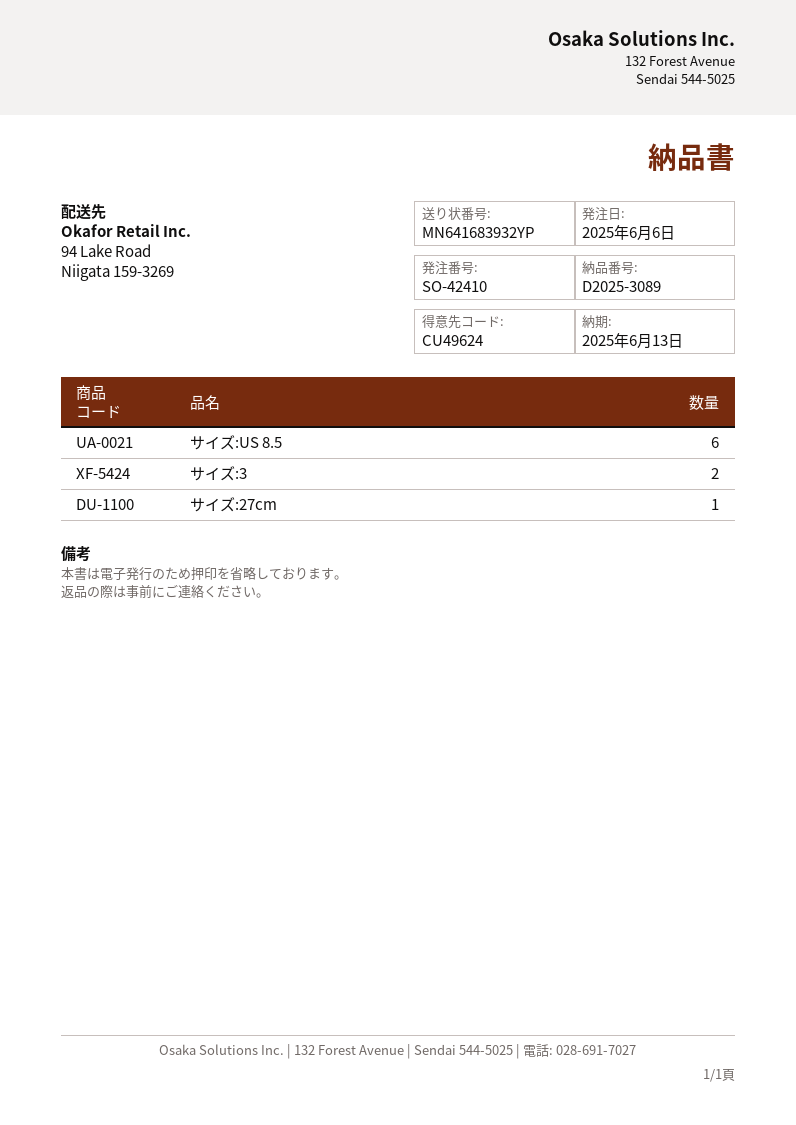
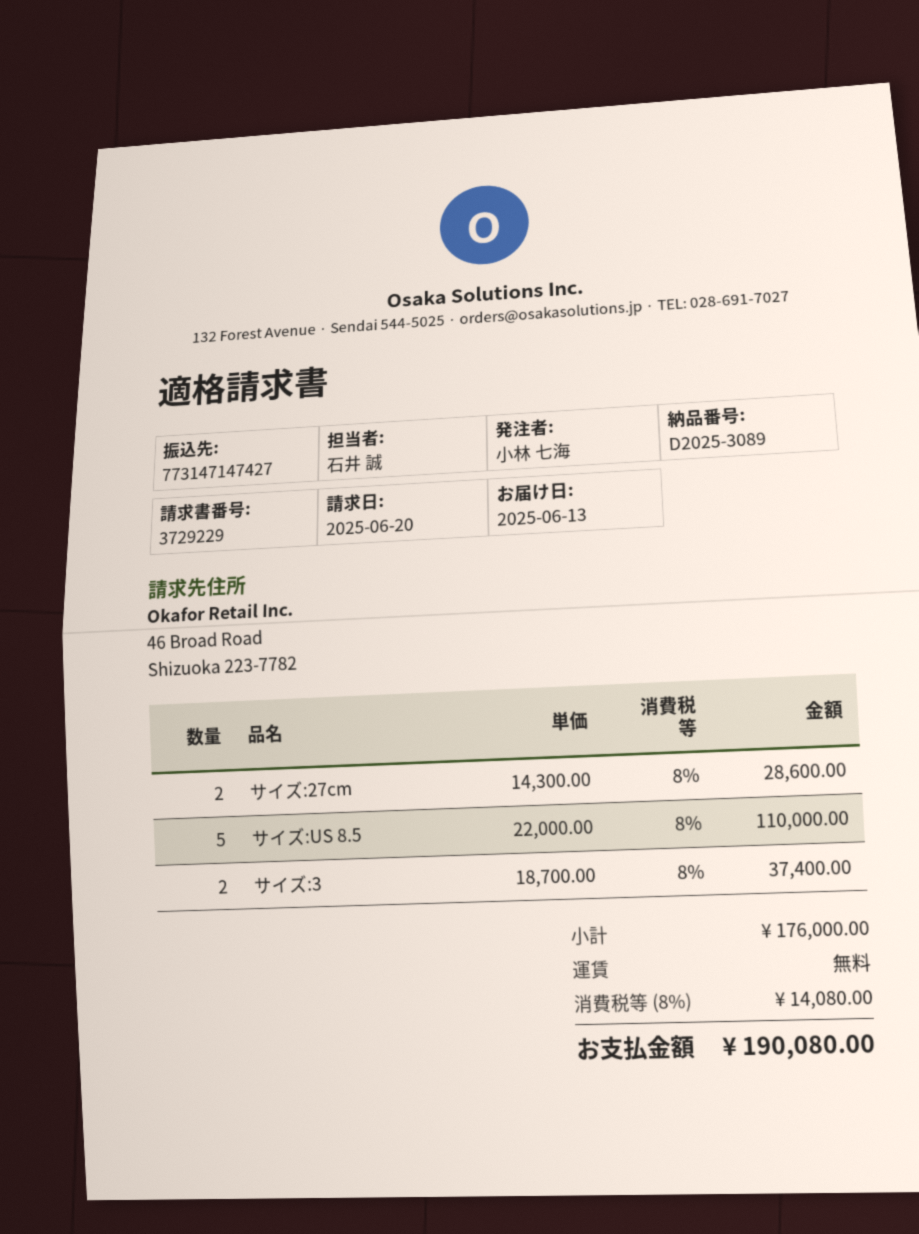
サイズ:US 8.5: 6 -> 5
サイズ:27cm: 1 -> 2

